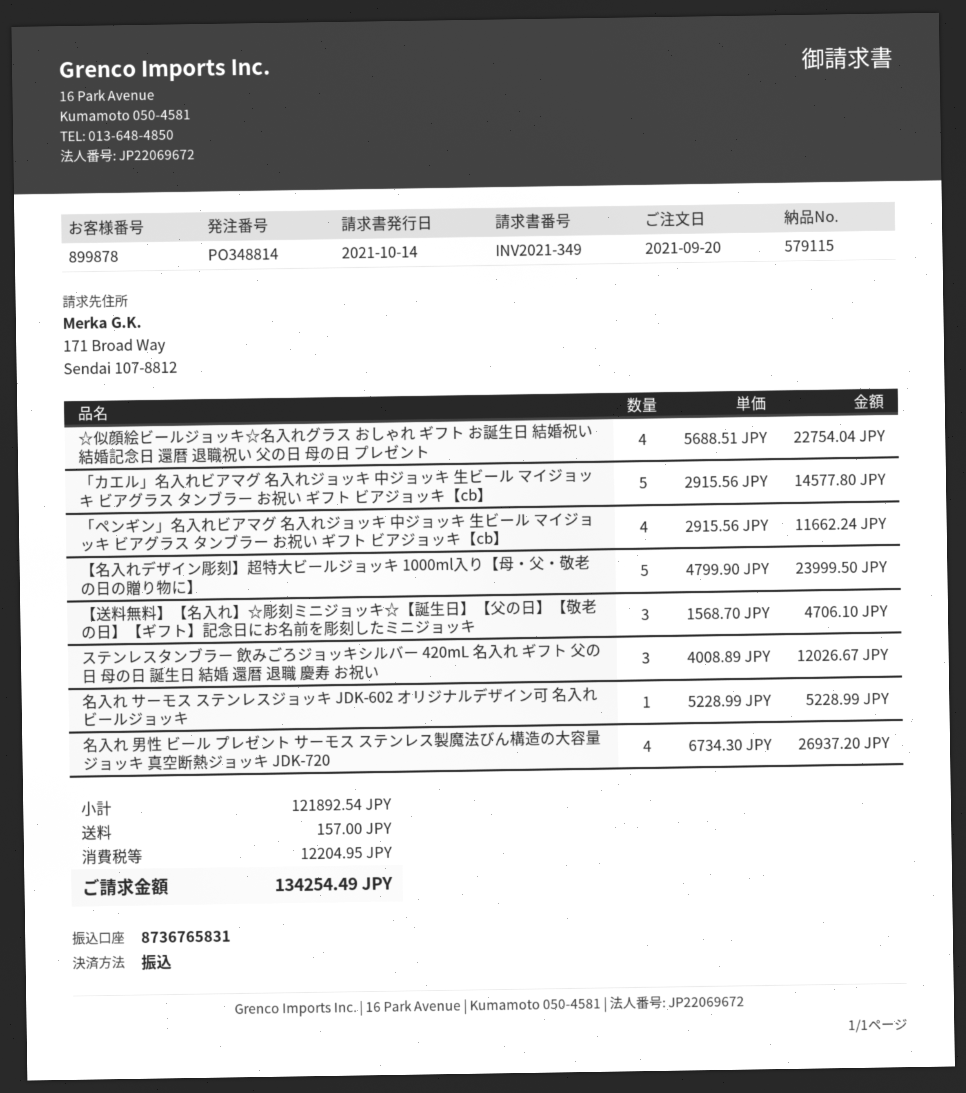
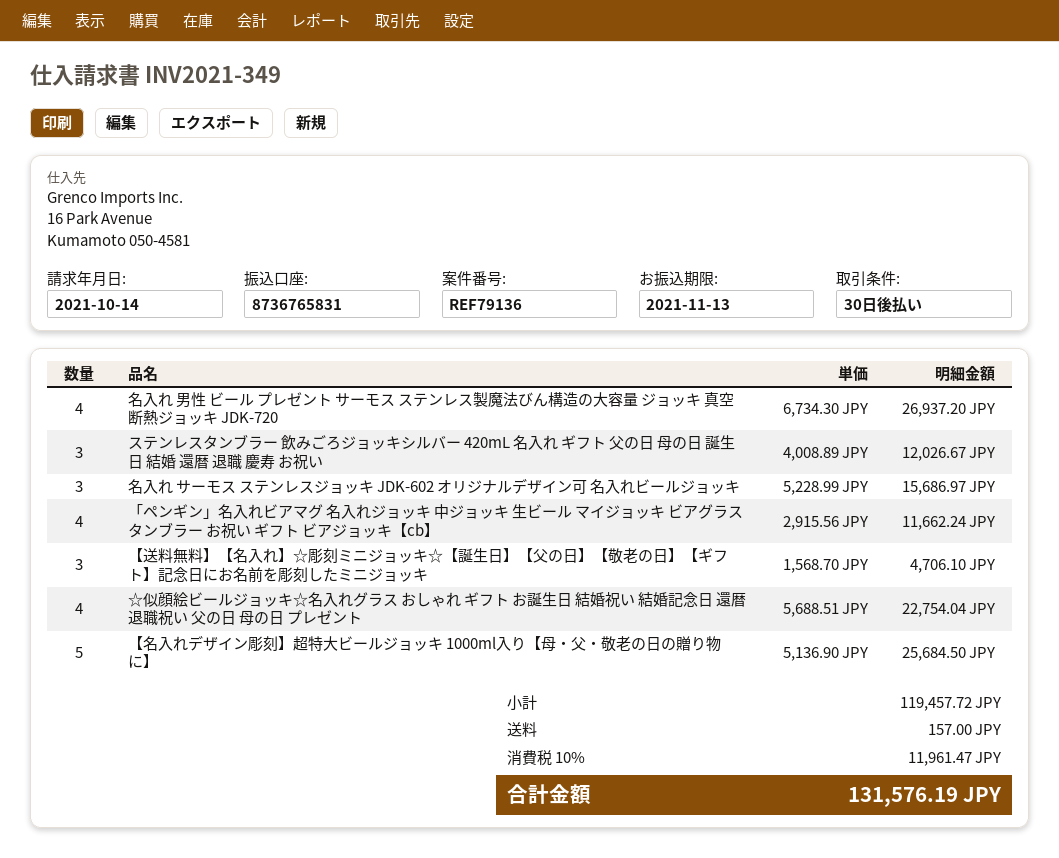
「カエル」名入れビアマグ 名入れジョッキ 中ジョッキ 生ビール マイジョッキ ビアグラス タンブラー お祝い ギフト ビアジョッキ【cb】: 5 x 2915.56 = 14577.80 -> none
【名入れデザイン彫刻】超特大ビールジョッキ 1000ml入り【母・父・敬老の日の贈り物に】: 5 x 4799.90 = 23999.50 -> 5 x 5136.90 = 25684.50
名入れ サーモス ステンレスジョッキ JDK-602 オリジナルデザイン可 名入れビールジョッキ: 1 x 5228.99 = 5228.99 -> 3 x 5228.99 = 15686.97
subtotal: 121892.54 -> 119457.72
tax: 12204.95 -> 11961.47
total: 134254.49 -> 131576.19

